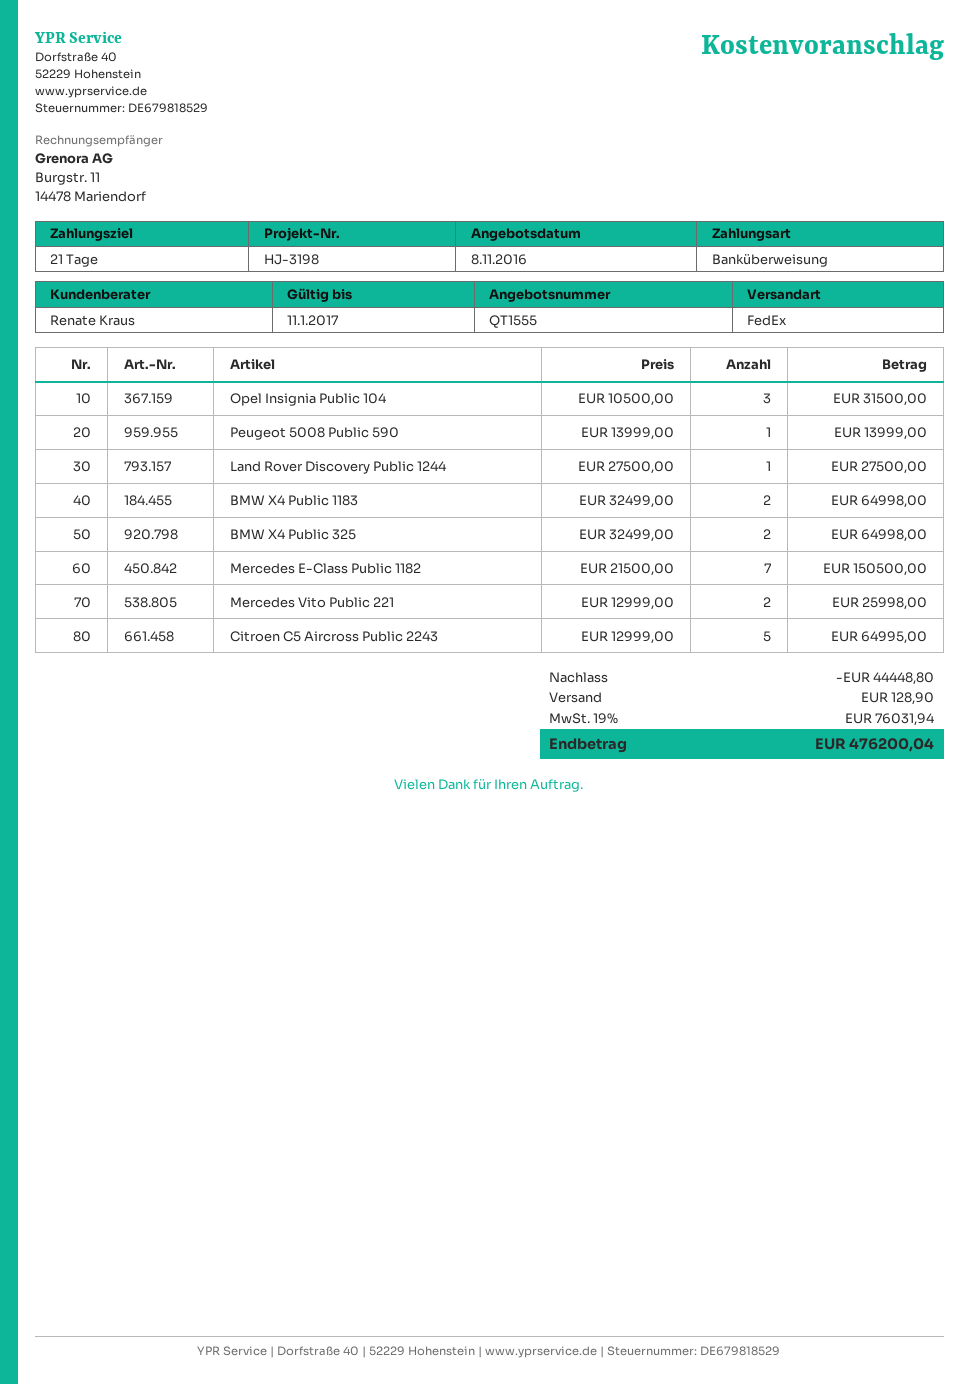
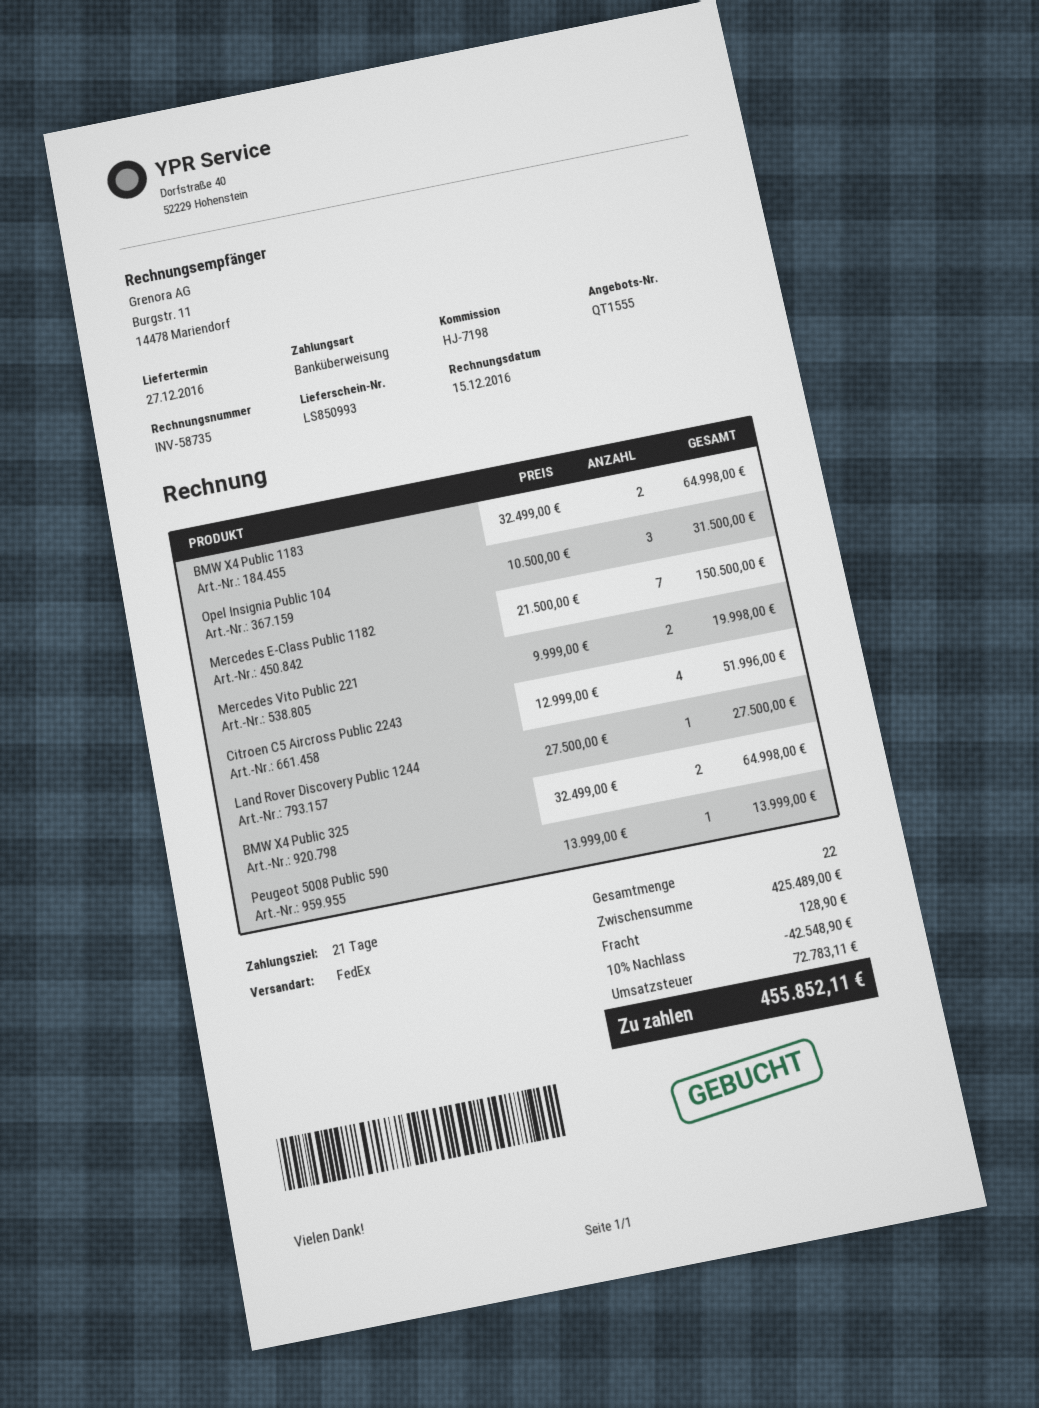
reference: HJ-3198 -> HJ-7198
Mercedes Vito Public 221: 2 x 12999.00 = 25998.00 -> 2 x 9999.00 = 19998.00
Citroen C5 Aircross Public 2243: 5 x 12999.00 = 64995.00 -> 4 x 12999.00 = 51996.00
discount: 44448.80 -> 42548.90
tax: 76031.94 -> 72783.11
total: 476200.04 -> 455852.11

